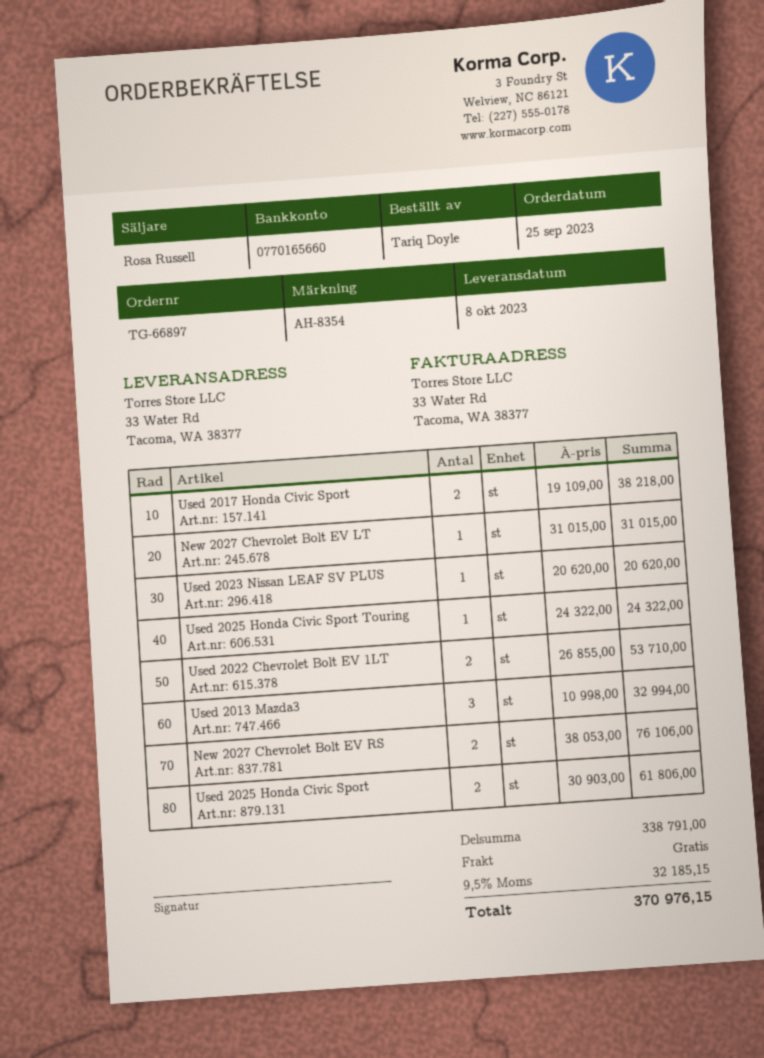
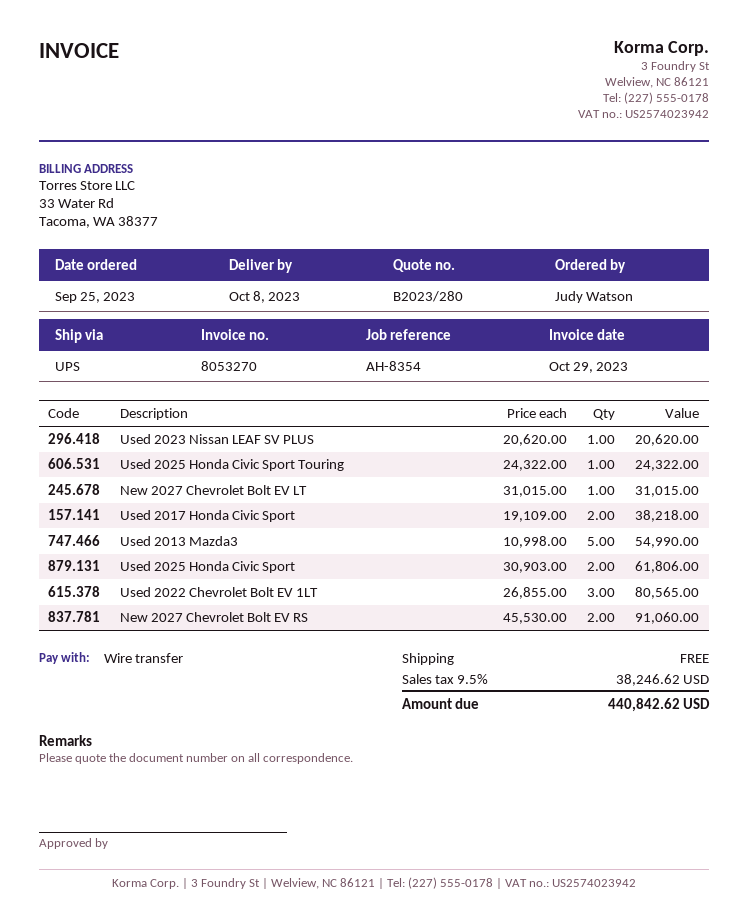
ordered by: Tariq Doyle -> Judy Watson
Used 2022 Chevrolet Bolt EV 1LT: 2 x 26855.00 = 53710.00 -> 3 x 26855.00 = 80565.00
Used 2013 Mazda3: 3 x 10998.00 = 32994.00 -> 5 x 10998.00 = 54990.00
New 2027 Chevrolet Bolt EV RS: 2 x 38053.00 = 76106.00 -> 2 x 45530.00 = 91060.00
tax: 9.5% = 32185.15 -> 9.5% = 38246.62
total: 370976.15 -> 440842.62

